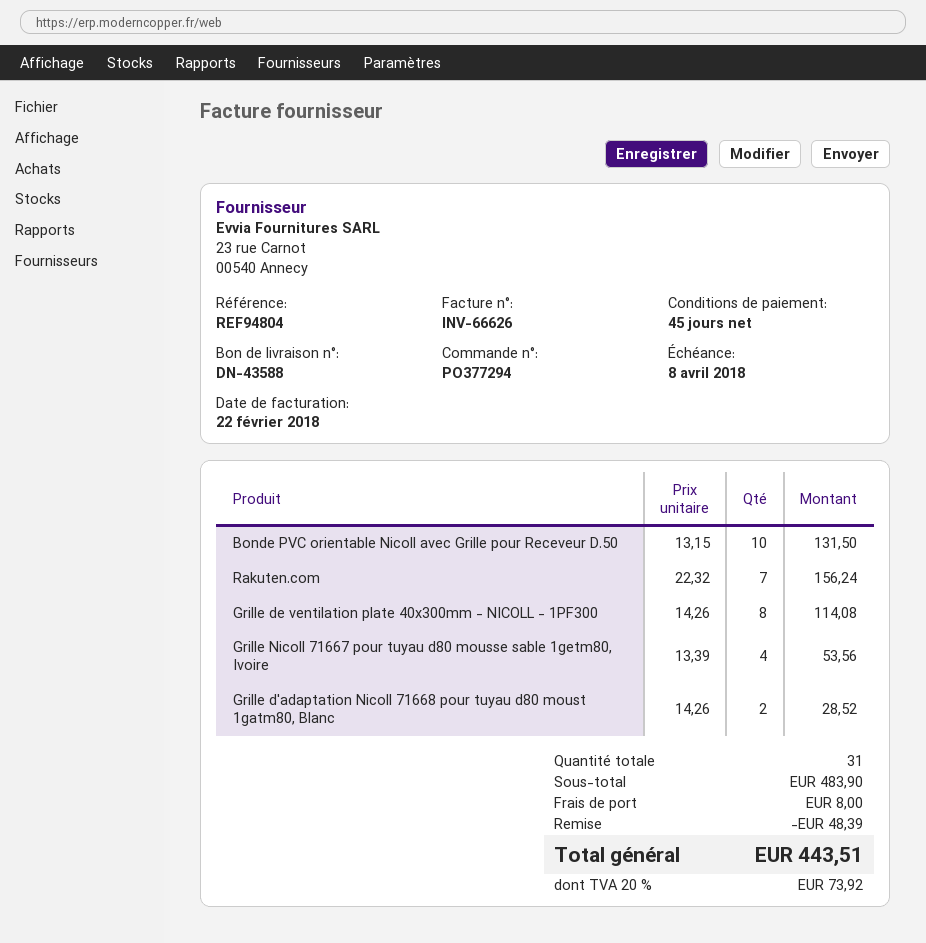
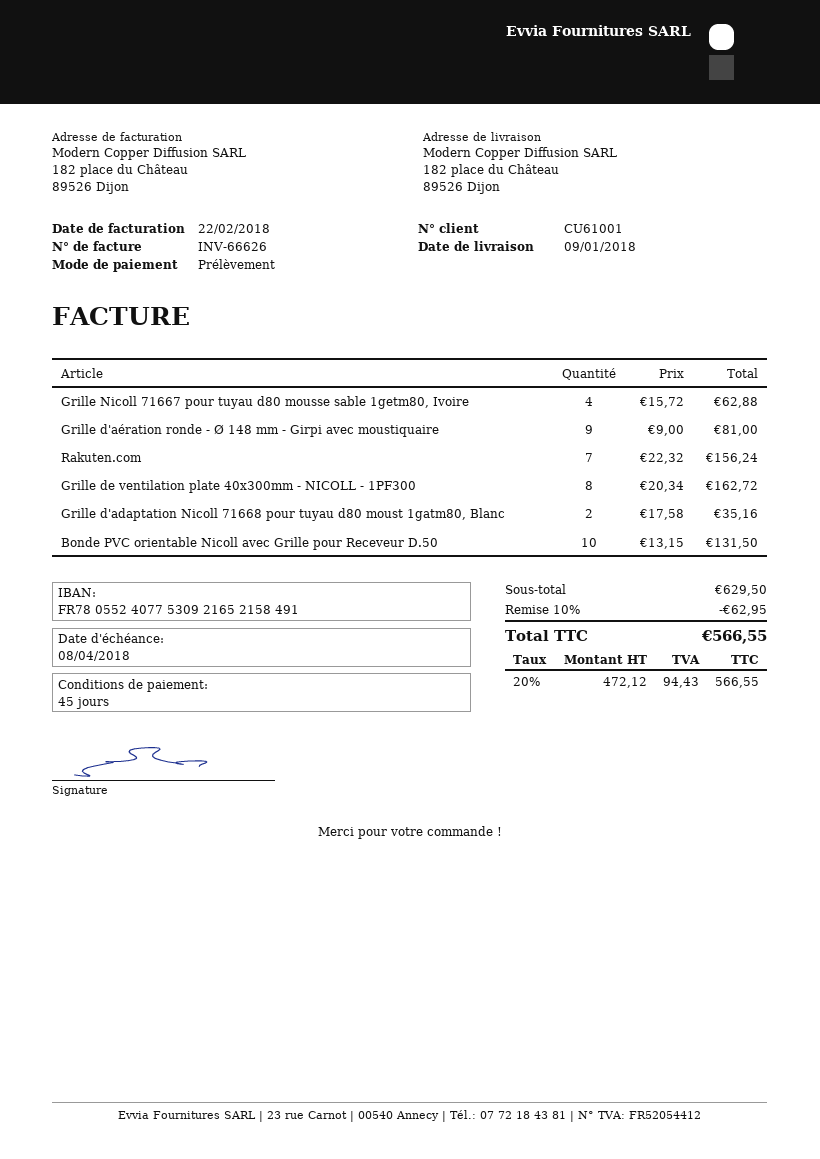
Grille de ventilation plate 40x300mm - NICOLL - 1PF300: 8 x 14.26 = 114.08 -> 8 x 20.34 = 162.72
Grille Nicoll 71667 pour tuyau d80 mousse sable 1getm80, Ivoire: 4 x 13.39 = 53.56 -> 4 x 15.72 = 62.88
Grille d'adaptation Nicoll 71668 pour tuyau d80 moust 1gatm80, Blanc: 2 x 14.26 = 28.52 -> 2 x 17.58 = 35.16
Grille d'aération ronde - Ø 148 mm - Girpi avec moustiquaire: none -> 9 x 9.00 = 81.00
subtotal: 483.90 -> 629.50
discount: 48.39 -> 62.95
shipping: 8.00 -> none
tax: 20% = 73.92 -> 20% = 94.43
total: 443.51 -> 566.55

